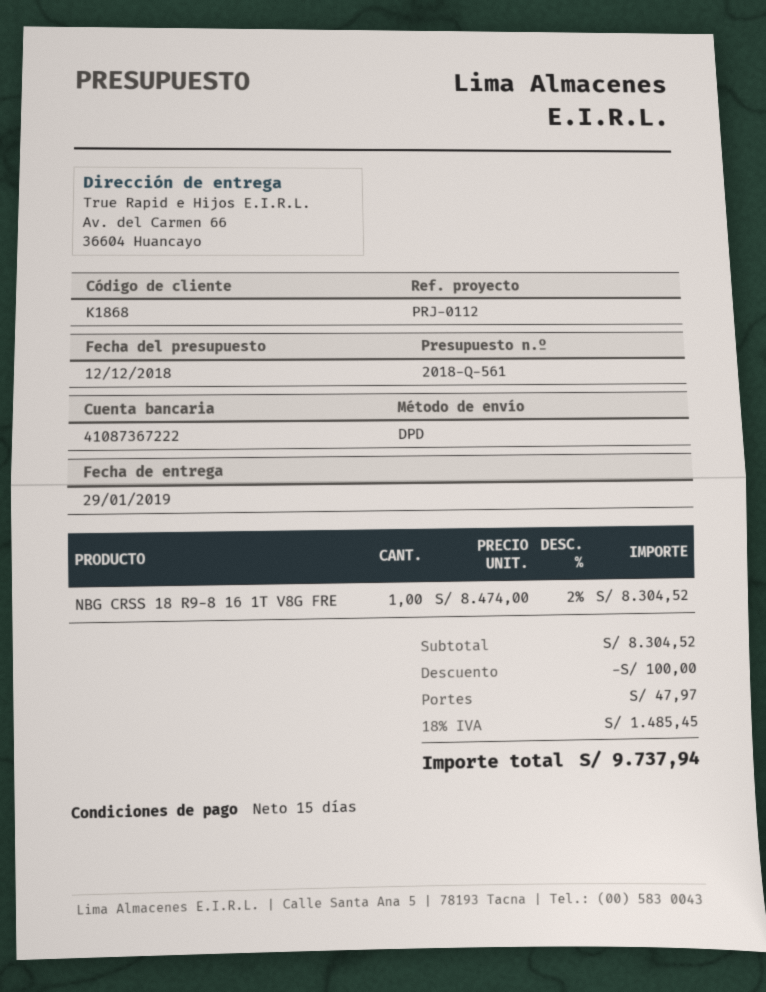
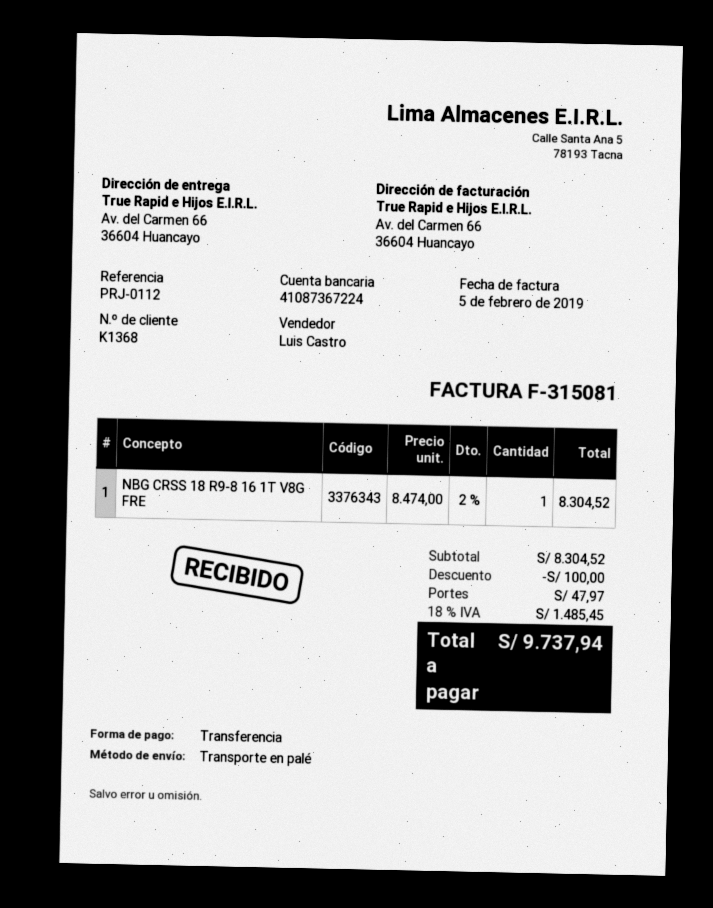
customer number: K1868 -> K1368
bank account: 41087367222 -> 41087367224
shipping method: DPD -> pallet freight

